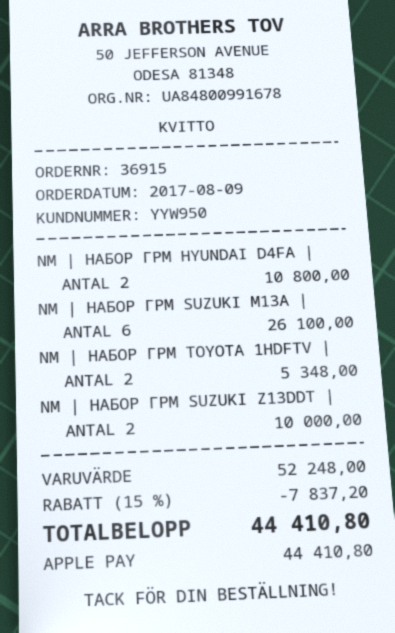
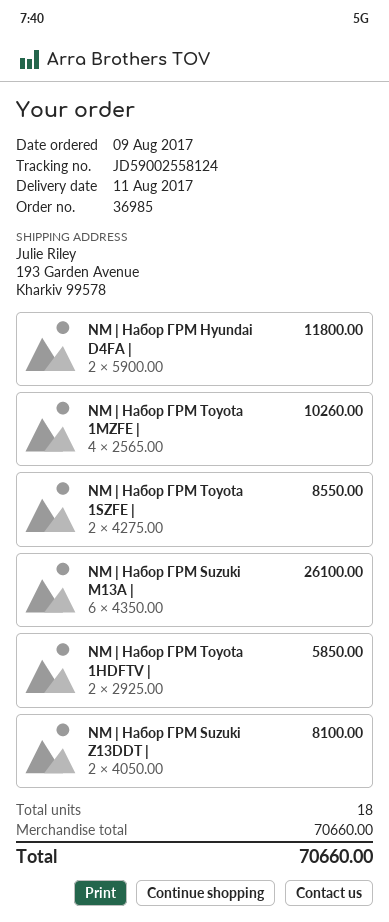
order number: 36915 -> 36985
NM | НАБОР ГРМ HYUNDAI D4FA |: 2 for 10800.00 -> 2 for 11800.00
NM | НАБОР ГРМ TOYOTA 1HDFTV |: 2 for 5348.00 -> 2 for 5850.00
NM | НАБОР ГРМ SUZUKI Z13DDT |: 2 for 10000.00 -> 2 for 8100.00
NM | Набор ГРМ Toyota 1MZFE |: none -> 4 for 10260.00
NM | Набор ГРМ Toyota 1SZFE |: none -> 2 for 8550.00
subtotal: 52248.00 -> 70660.00
discount: 15% = 7837.20 -> none
total: 44410.80 -> 70660.00

